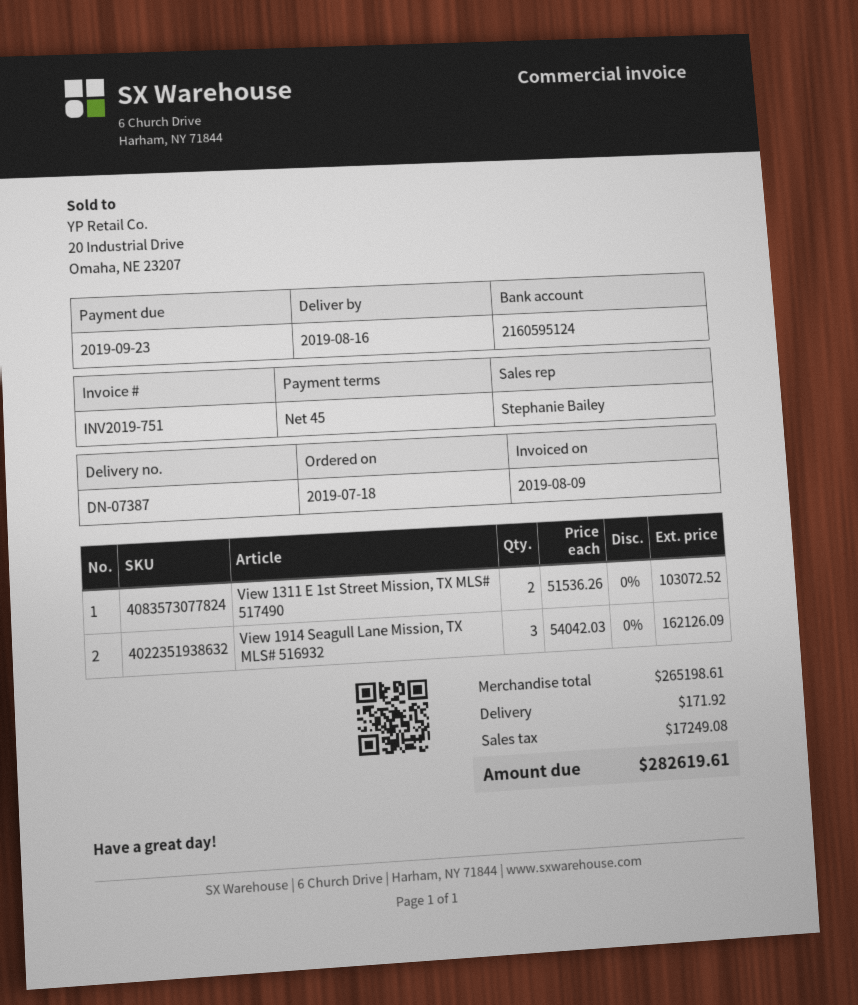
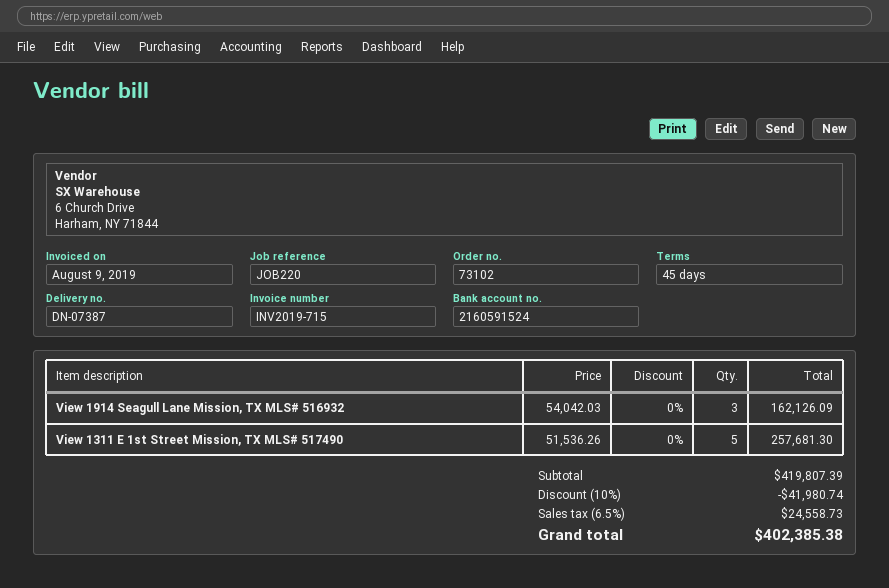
invoice number: INV2019-751 -> INV2019-715
bank account: 2160595124 -> 2160591524
View 1311 E 1st Street Mission, TX MLS# 517490: 2 x 51536.26 = 103072.52 -> 5 x 51536.26 = 257681.30
subtotal: 265198.61 -> 419807.39
discount: none -> 10% = 41980.74
shipping: 171.92 -> none
tax: 17249.08 -> 24558.73
total: 282619.61 -> 402385.38

